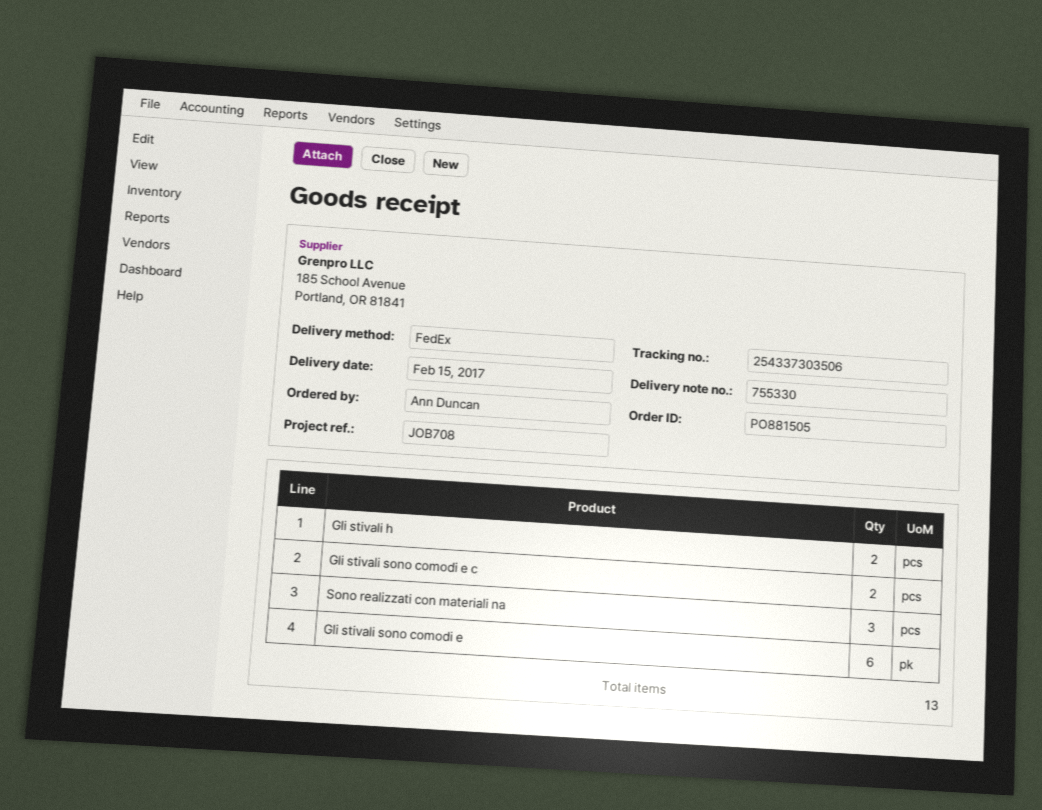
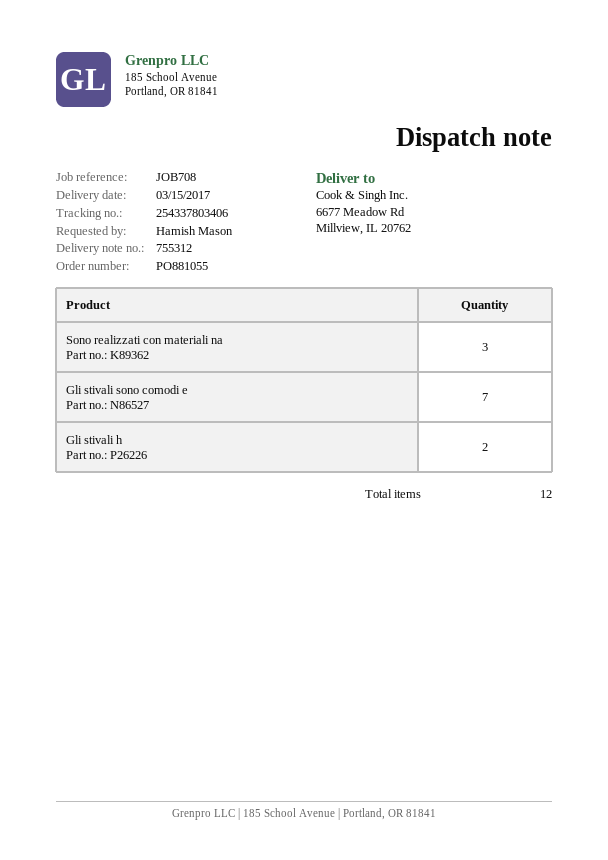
order number: PO881505 -> PO881055
delivery note number: 755330 -> 755312
delivery date: 2017-02-15 -> 2017-03-15
ordered by: Ann Duncan -> Hamish Mason
tracking number: 254337303506 -> 254337803406
Gli stivali sono comodi e c: 2 -> none
Gli stivali sono comodi e: 6 -> 7
total quantity: 13 -> 12

